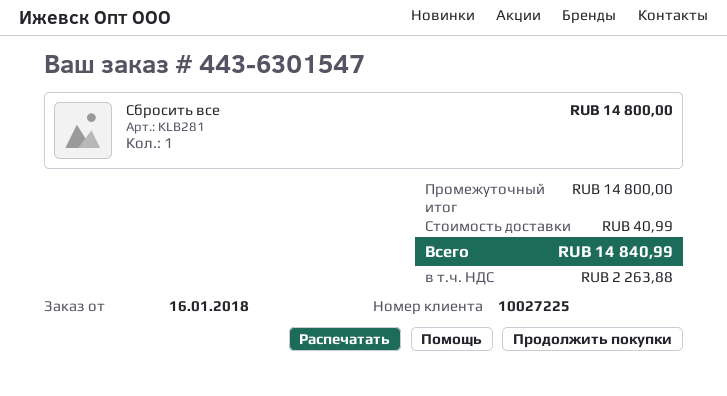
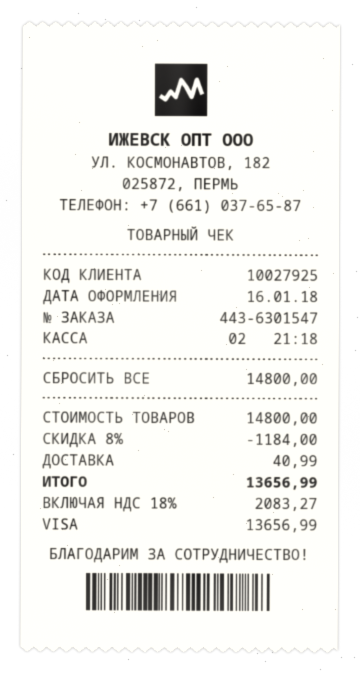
customer number: 10027225 -> 10027925
discount: none -> 8% = 1184.00
tax: 2263.88 -> 2083.27
total: 14840.99 -> 13656.99

